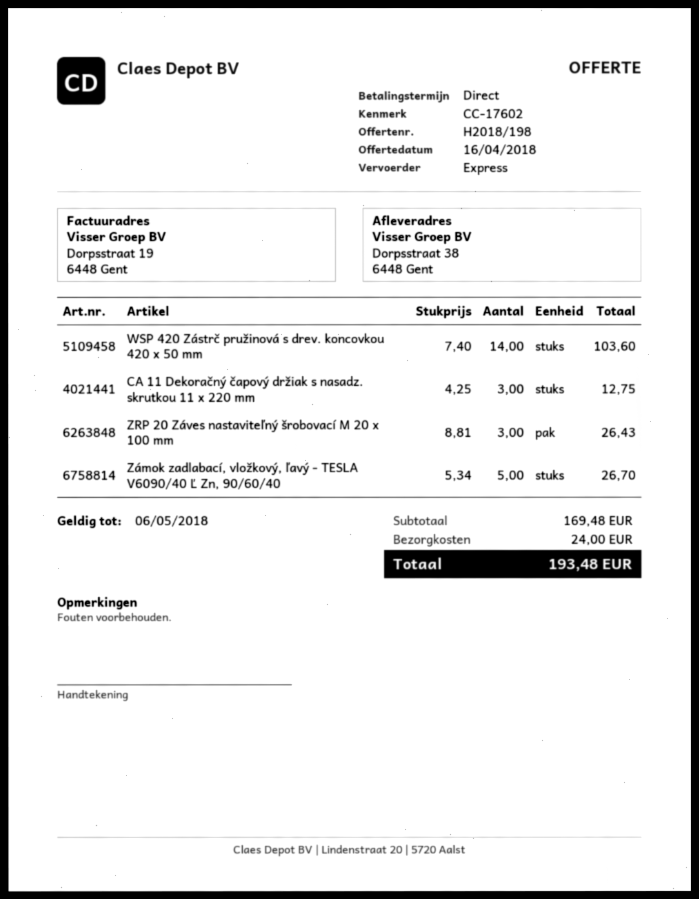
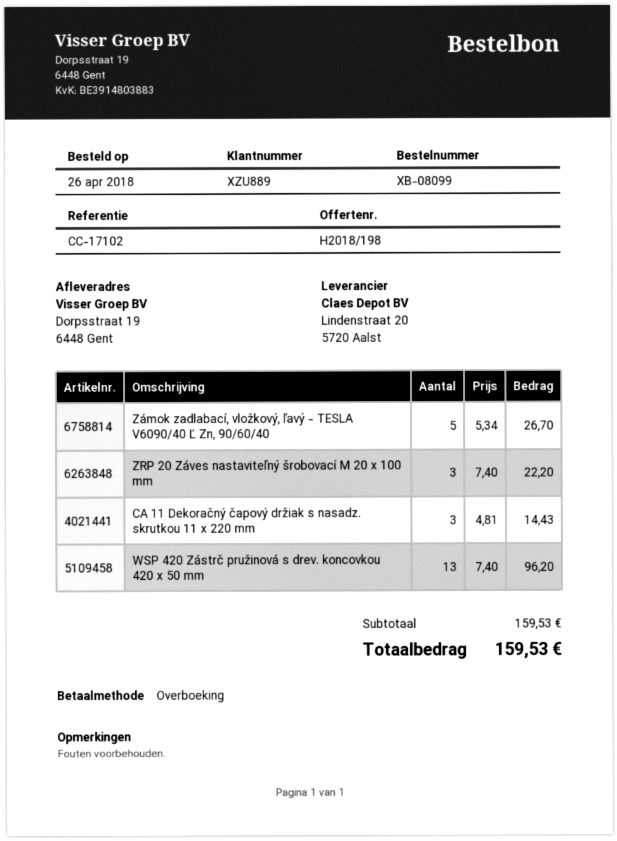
reference: CC-17602 -> CC-17102
ship to: Dorpsstraat 38, 6448 Gent -> Dorpsstraat 19, 6448 Gent
WSP 420 Zástrč pružinová s drev. koncovkou 420 x 50 mm: 14 x 7.40 = 103.60 -> 13 x 7.40 = 96.20
CA 11 Dekoračný čapový držiak s nasadz. skrutkou 11 x 220 mm: 3 x 4.25 = 12.75 -> 3 x 4.81 = 14.43
ZRP 20 Záves nastaviteľný šrobovací M 20 x 100 mm: 3 x 8.81 = 26.43 -> 3 x 7.40 = 22.20
subtotal: 169.48 -> 159.53
shipping: 24.00 -> none
total: 193.48 -> 159.53

